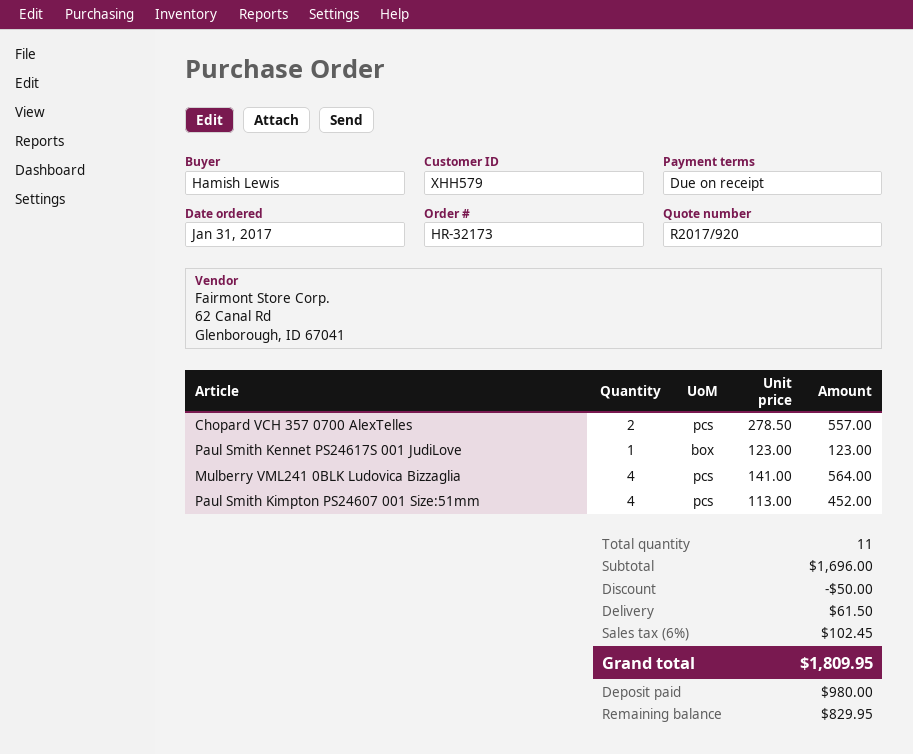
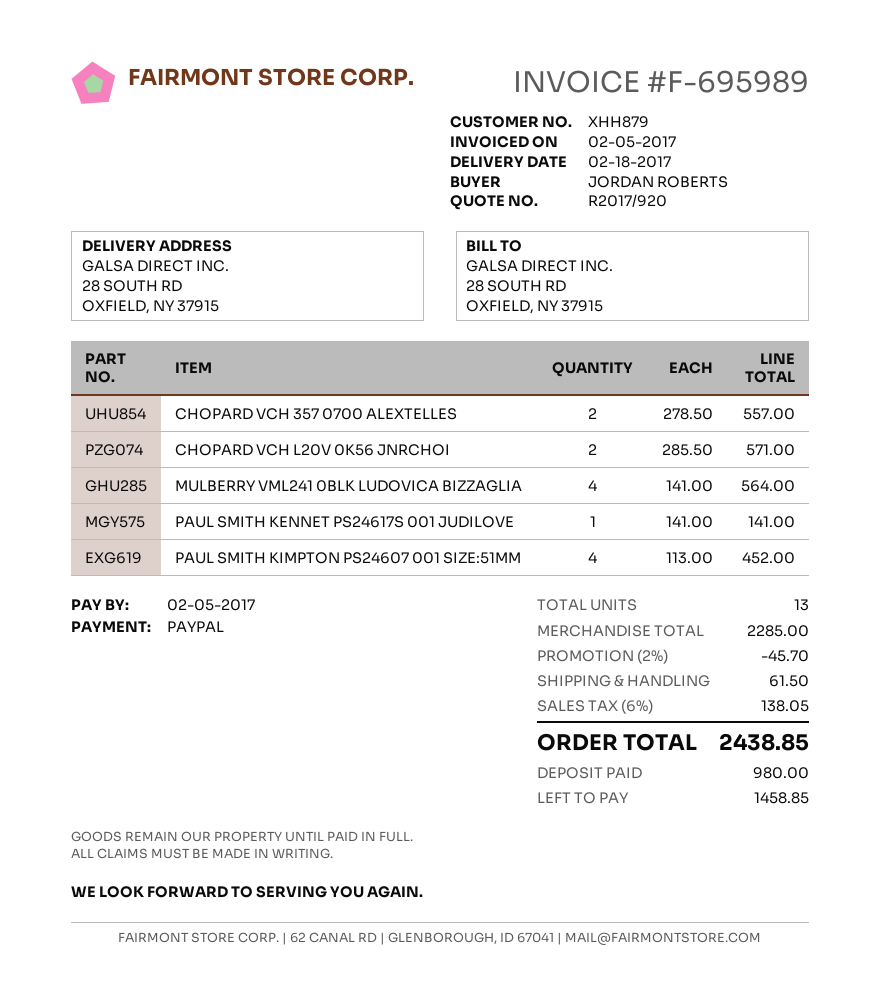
customer number: XHH579 -> XHH879
ordered by: Hamish Lewis -> JORDAN ROBERTS
Paul Smith Kennet PS24617S 001 JudiLove: 1 x 123.00 = 123.00 -> 1 x 141.00 = 141.00
CHOPARD VCH L20V 0K56 JNRCHOI: none -> 2 x 285.50 = 571.00
total quantity: 11 -> 13
subtotal: 1696.00 -> 2285.00
discount: 50.00 -> 45.70
tax: 6% = 102.45 -> 6% = 138.05
total: 1809.95 -> 2438.85
balance: 829.95 -> 1458.85

